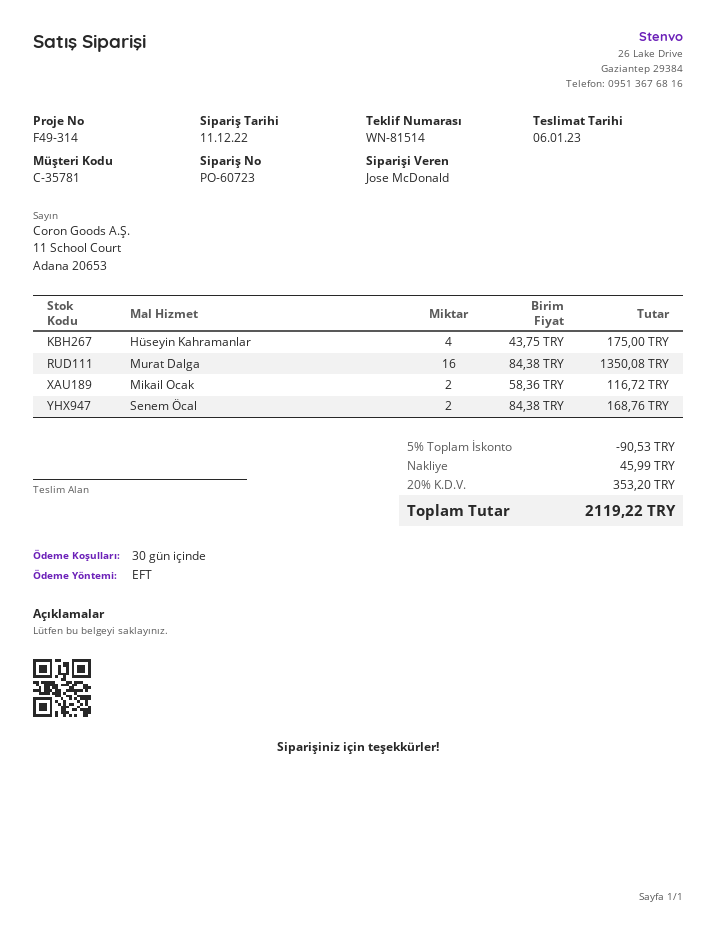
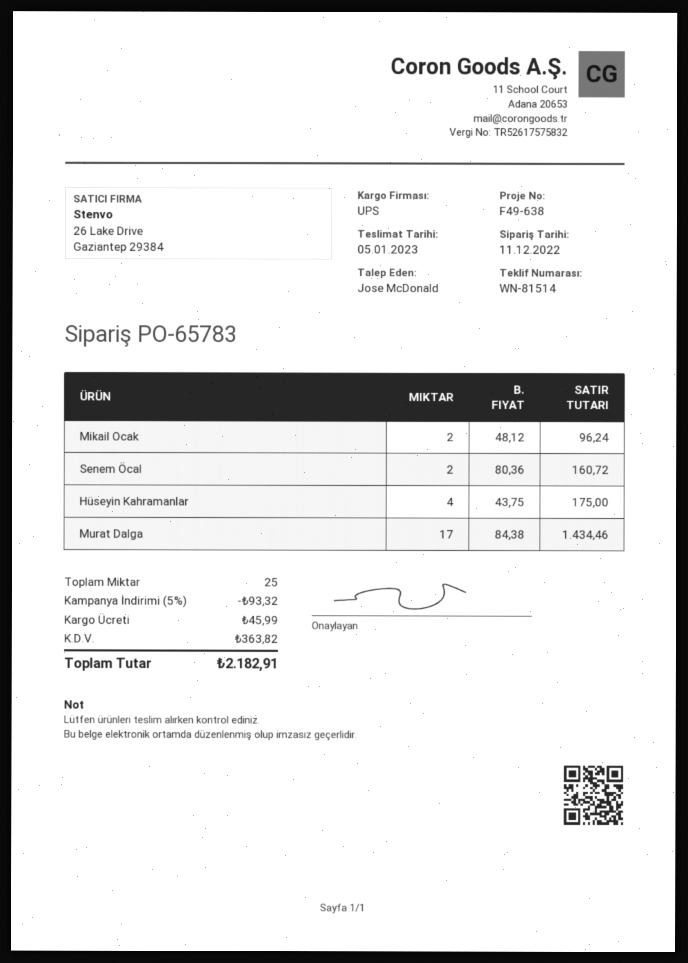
order number: PO-60723 -> PO-65783
delivery date: 2023-01-06 -> 2023-01-05
reference: F49-314 -> F49-638
Murat Dalga: 16 x 84.38 = 1350.08 -> 17 x 84.38 = 1434.46
Mikail Ocak: 2 x 58.36 = 116.72 -> 2 x 48.12 = 96.24
Senem Öcal: 2 x 84.38 = 168.76 -> 2 x 80.36 = 160.72
discount: 5% = 90.53 -> 5% = 93.32
tax: 353.20 -> 363.82
total: 2119.22 -> 2182.91

